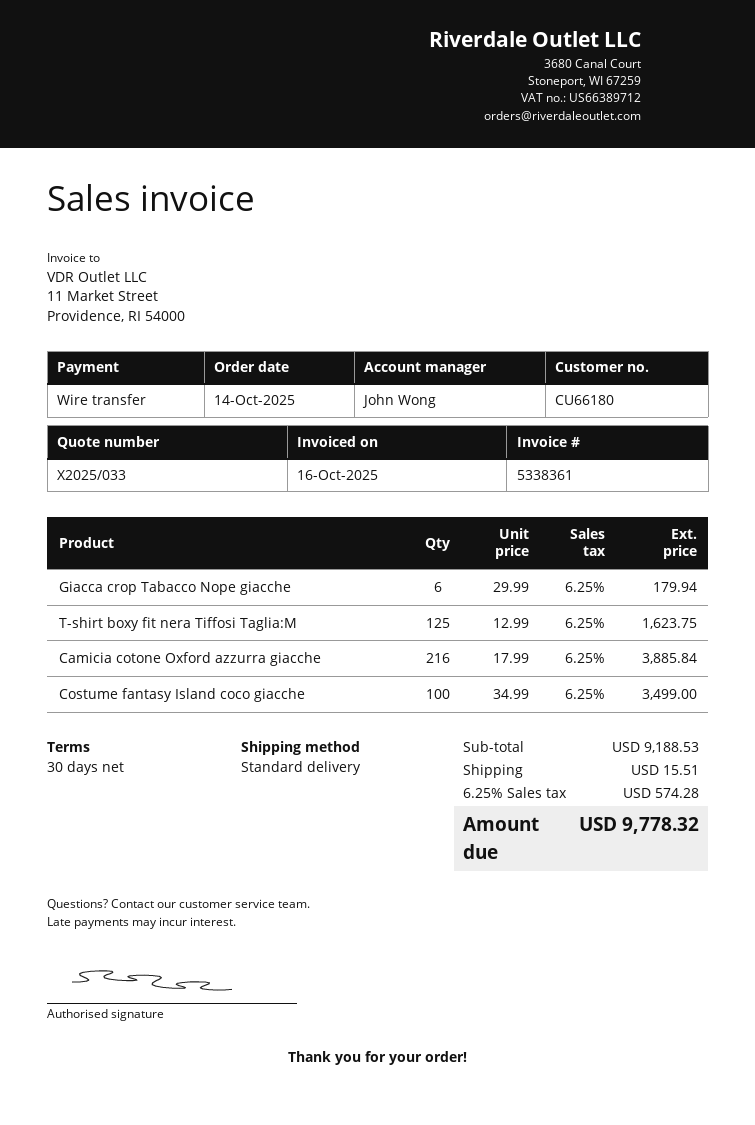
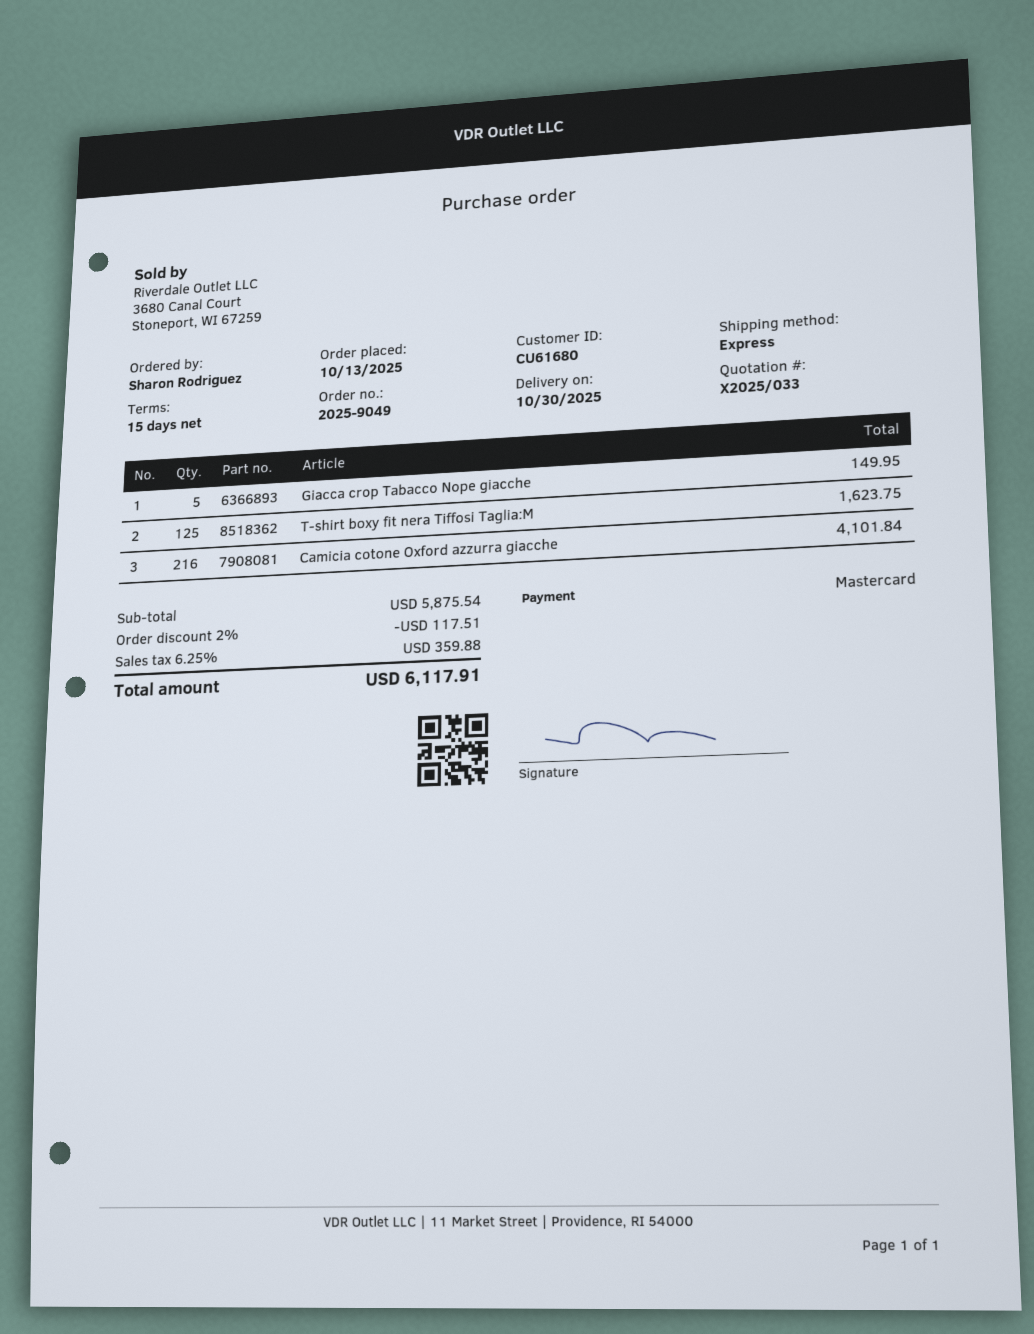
order date: 2025-10-14 -> 2025-10-13
payment terms: 30 days -> 15 days
customer number: CU66180 -> CU61680
payment method: bank transfer -> Mastercard
shipping method: standard -> express
Giacca crop Tabacco Nope giacche: 6 for 179.94 -> 5 for 149.95
Camicia cotone Oxford azzurra giacche: 216 for 3885.84 -> 216 for 4101.84
Costume fantasy Island coco giacche: 100 for 3499.00 -> none
subtotal: 9188.53 -> 5875.54
discount: none -> 2% = 117.51
shipping: 15.51 -> none
tax: 6.25% = 574.28 -> 6.25% = 359.88
total: 9778.32 -> 6117.91

